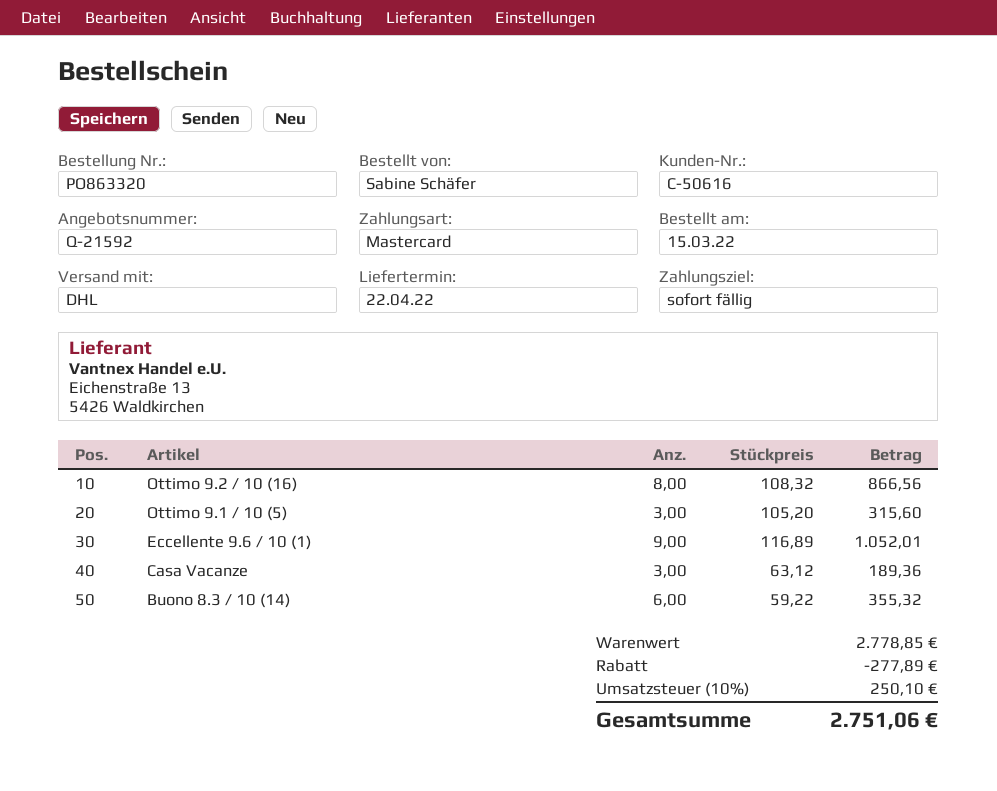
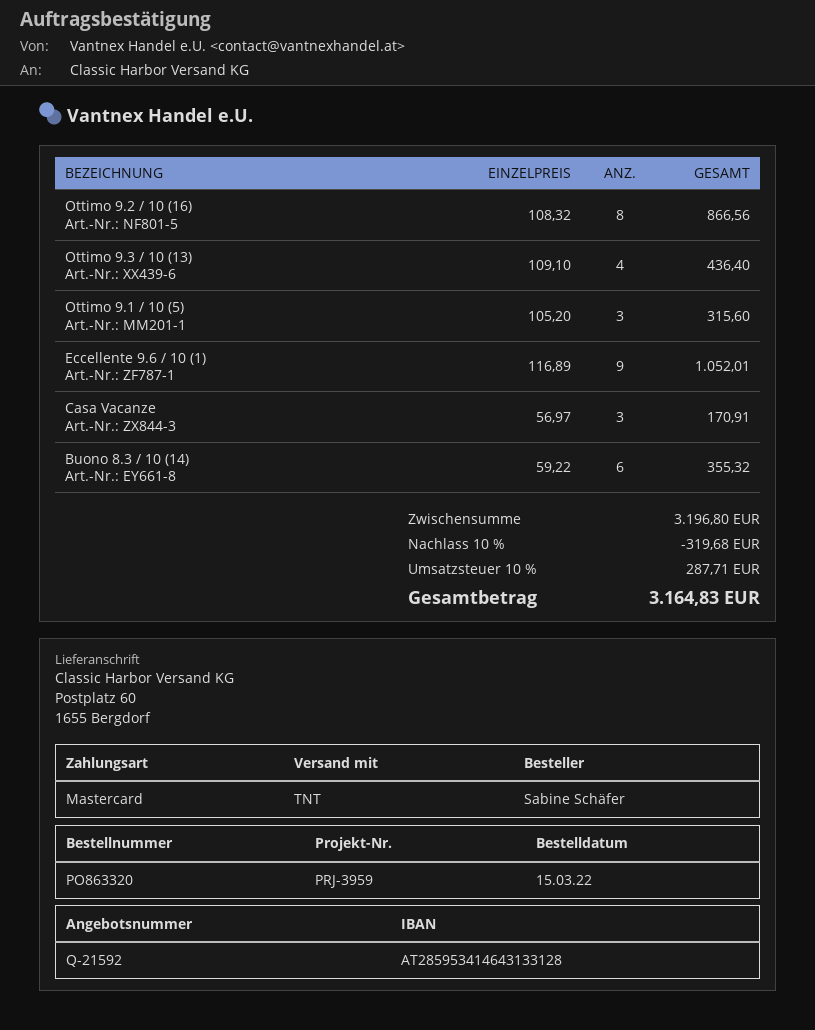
shipping method: DHL -> TNT
Casa Vacanze: 3 x 63.12 = 189.36 -> 3 x 56.97 = 170.91
Ottimo 9.3 / 10 (13): none -> 4 x 109.10 = 436.40
subtotal: 2778.85 -> 3196.80
discount: 277.89 -> 319.68
tax: 10% = 250.10 -> 10% = 287.71
total: 2751.06 -> 3164.83

